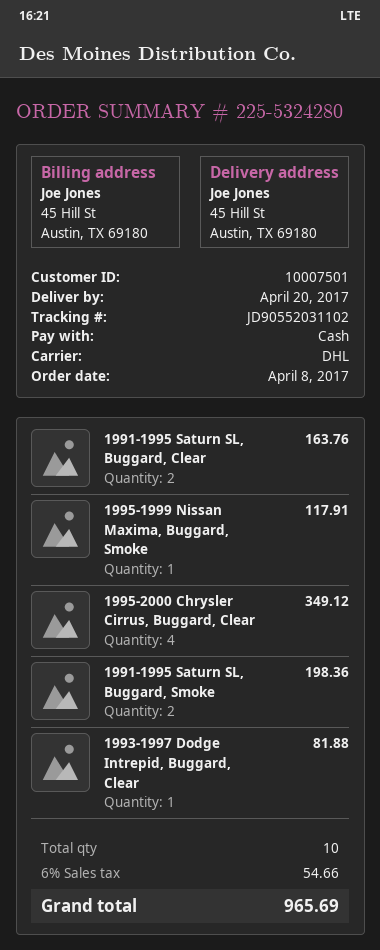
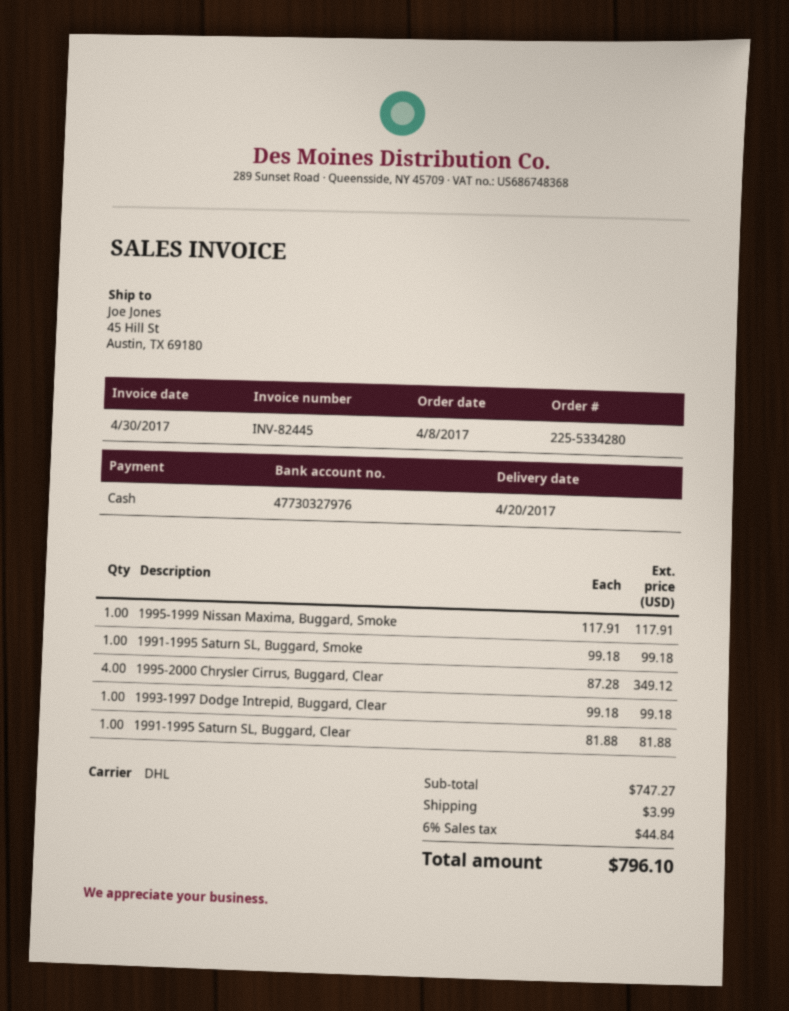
order number: 225-5324280 -> 225-5334280
1991-1995 Saturn SL, Buggard, Clear: 2 for 163.76 -> 1 for 81.88
1991-1995 Saturn SL, Buggard, Smoke: 2 for 198.36 -> 1 for 99.18
1993-1997 Dodge Intrepid, Buggard, Clear: 1 for 81.88 -> 1 for 99.18
shipping: none -> 3.99
tax: 6% = 54.66 -> 6% = 44.84
total: 965.69 -> 796.10

